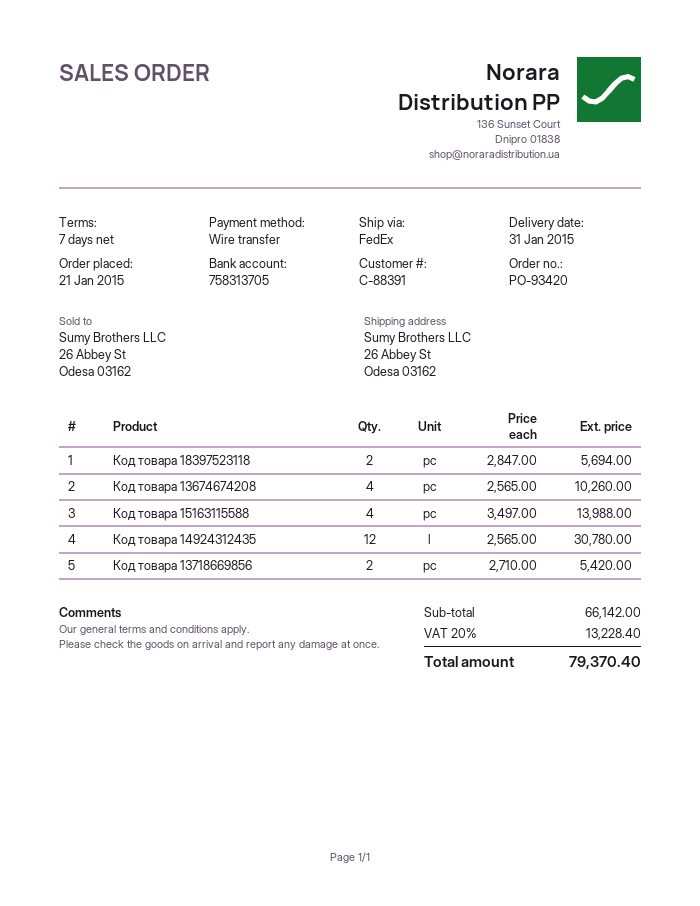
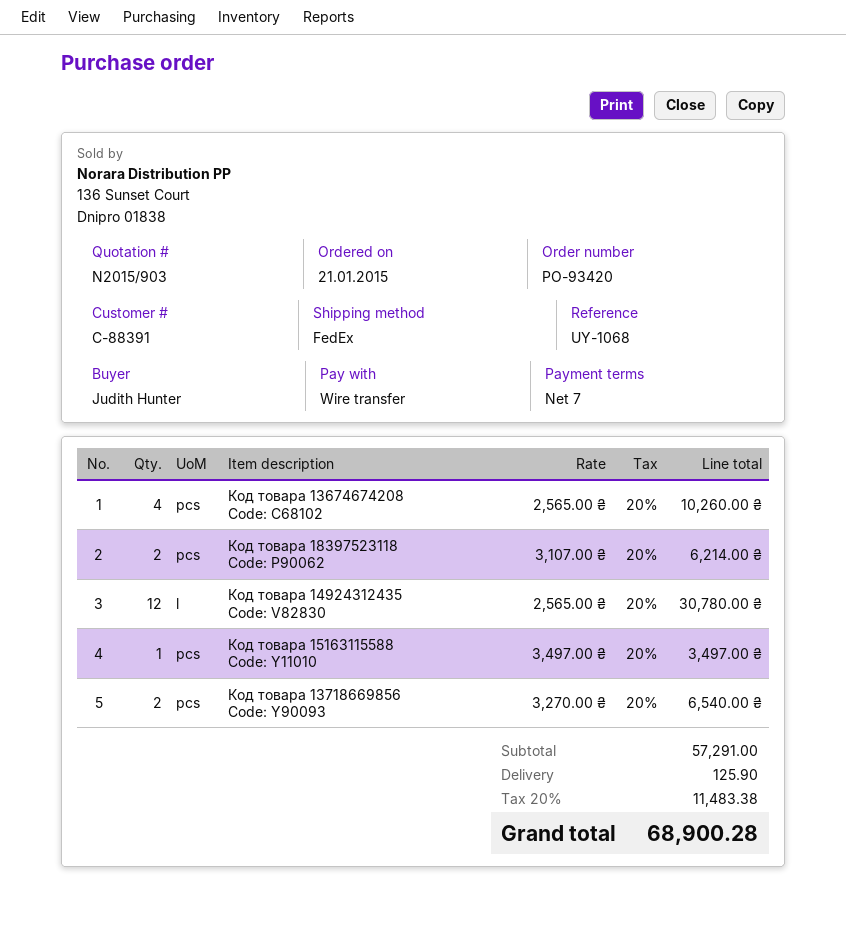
Код товара 18397523118: 2 x 2847.00 = 5694.00 -> 2 x 3107.00 = 6214.00
Код товара 15163115588: 4 x 3497.00 = 13988.00 -> 1 x 3497.00 = 3497.00
Код товара 13718669856: 2 x 2710.00 = 5420.00 -> 2 x 3270.00 = 6540.00
subtotal: 66142.00 -> 57291.00
shipping: none -> 125.90
tax: 20% = 13228.40 -> 20% = 11483.38
total: 79370.40 -> 68900.28

